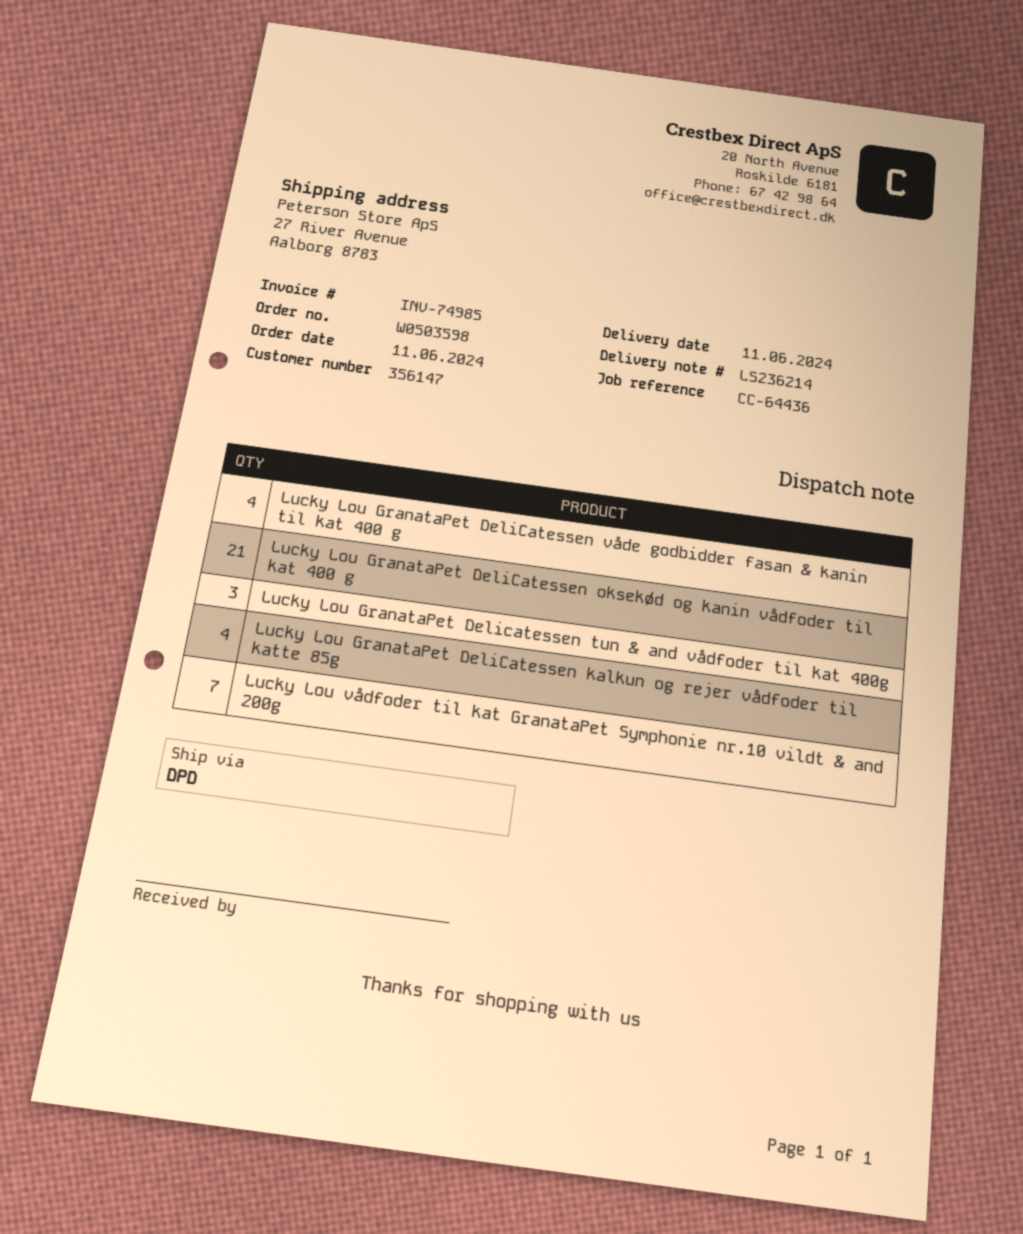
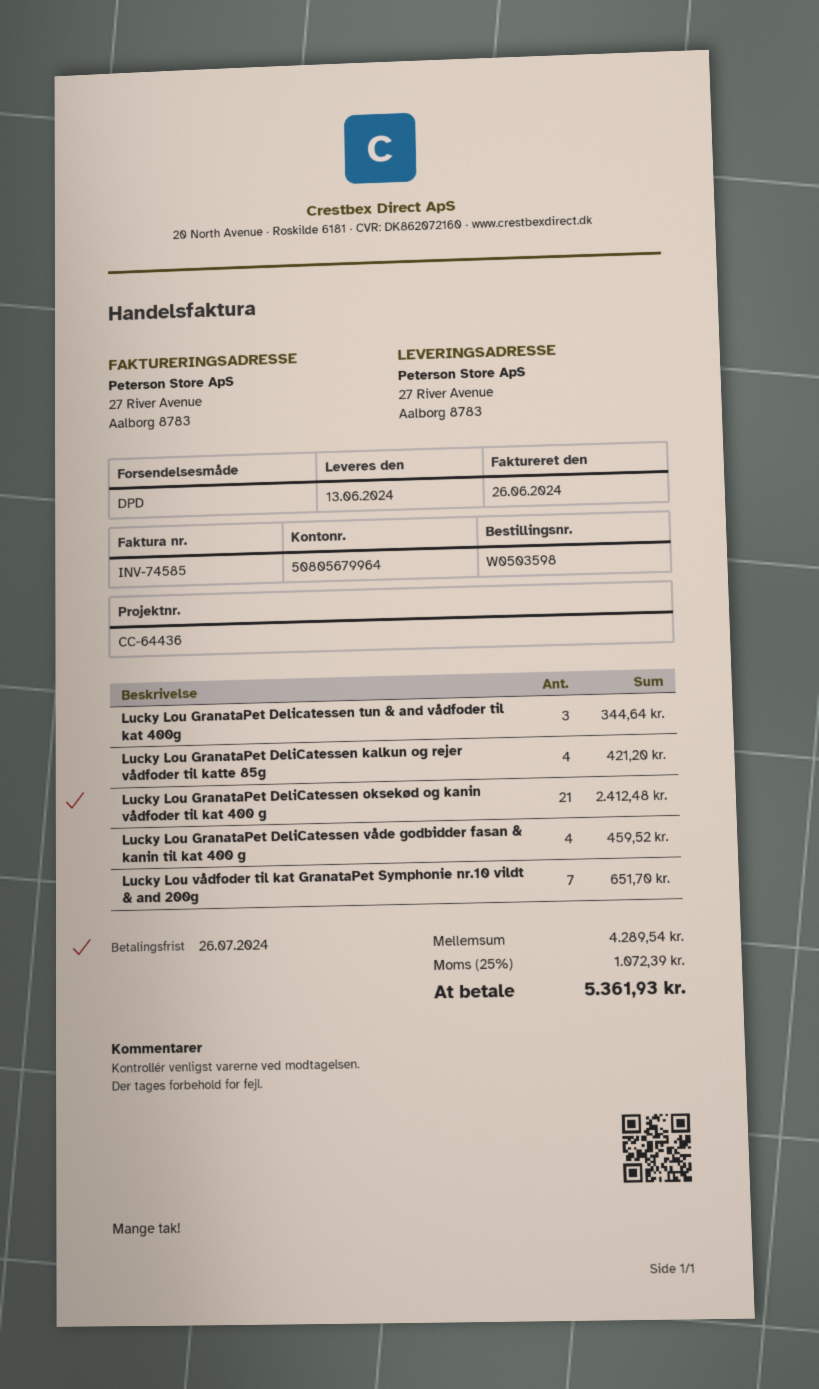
delivery date: 2024-06-11 -> 2024-06-13
invoice number: INV-74985 -> INV-74585

